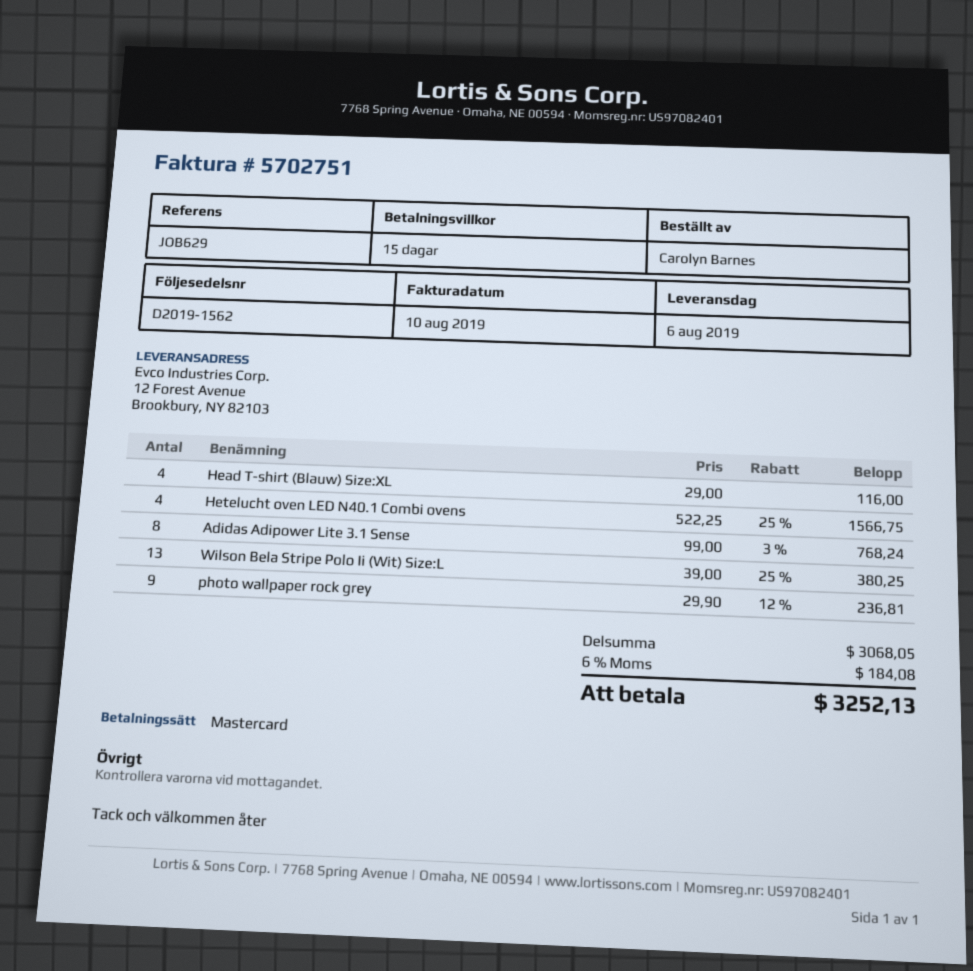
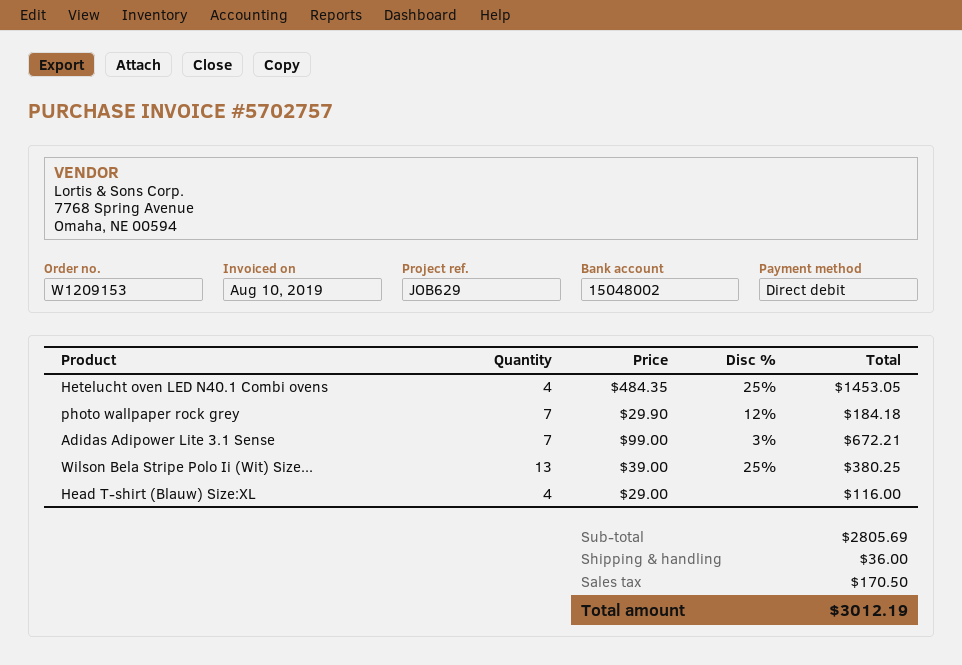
invoice number: 5702751 -> 5702757
payment method: Mastercard -> direct debit
Hetelucht oven LED N40.1 Combi ovens: 4 x 522.25 - 25% = 1566.75 -> 4 x 484.35 - 25% = 1453.05
Adidas Adipower Lite 3.1 Sense: 8 x 99.00 - 3% = 768.24 -> 7 x 99.00 - 3% = 672.21
photo wallpaper rock grey: 9 x 29.90 - 12% = 236.81 -> 7 x 29.90 - 12% = 184.18
subtotal: 3068.05 -> 2805.69
shipping: none -> 36.00
tax: 184.08 -> 170.50
total: 3252.13 -> 3012.19

